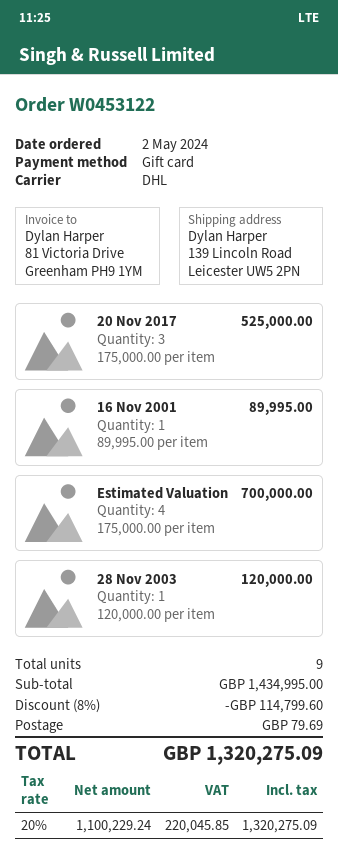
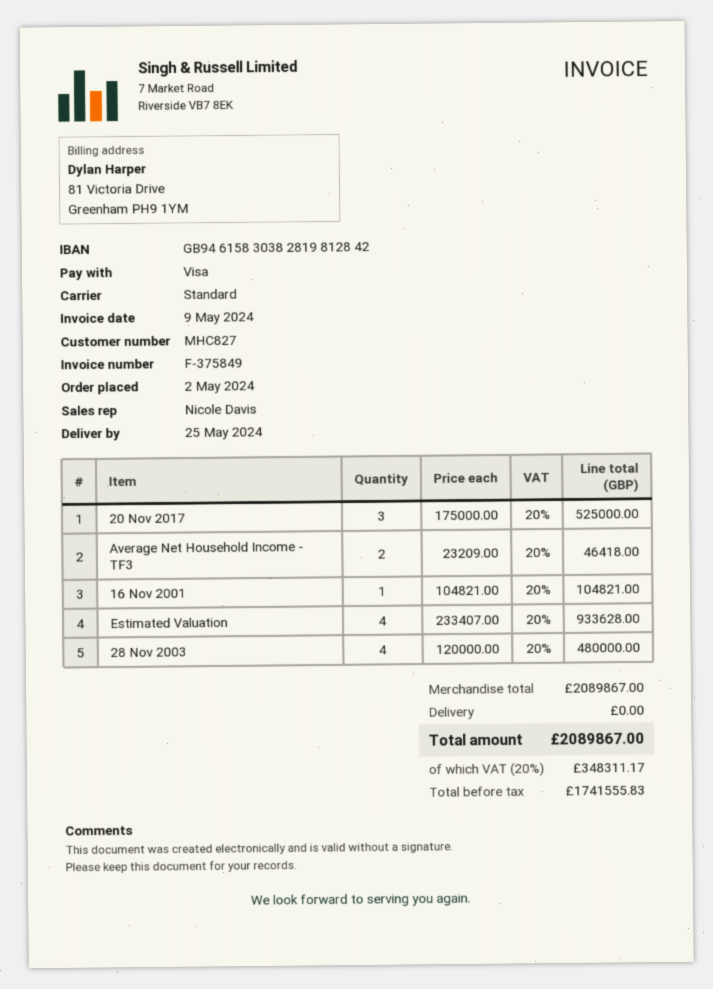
payment method: gift card -> Visa
shipping method: DHL -> standard
16 Nov 2001: 1 x 89995.00 = 89995.00 -> 1 x 104821.00 = 104821.00
Estimated Valuation: 4 x 175000.00 = 700000.00 -> 4 x 233407.00 = 933628.00
28 Nov 2003: 1 x 120000.00 = 120000.00 -> 4 x 120000.00 = 480000.00
Average Net Household Income - TF3: none -> 2 x 23209.00 = 46418.00
subtotal: 1434995.00 -> 2089867.00
discount: 8% = 114799.60 -> none
shipping: 79.69 -> 0.00
net: 1100229.24 -> 1741555.83
tax: 20% = 220045.85 -> 20% = 348311.17
total: 1320275.09 -> 2089867.00

